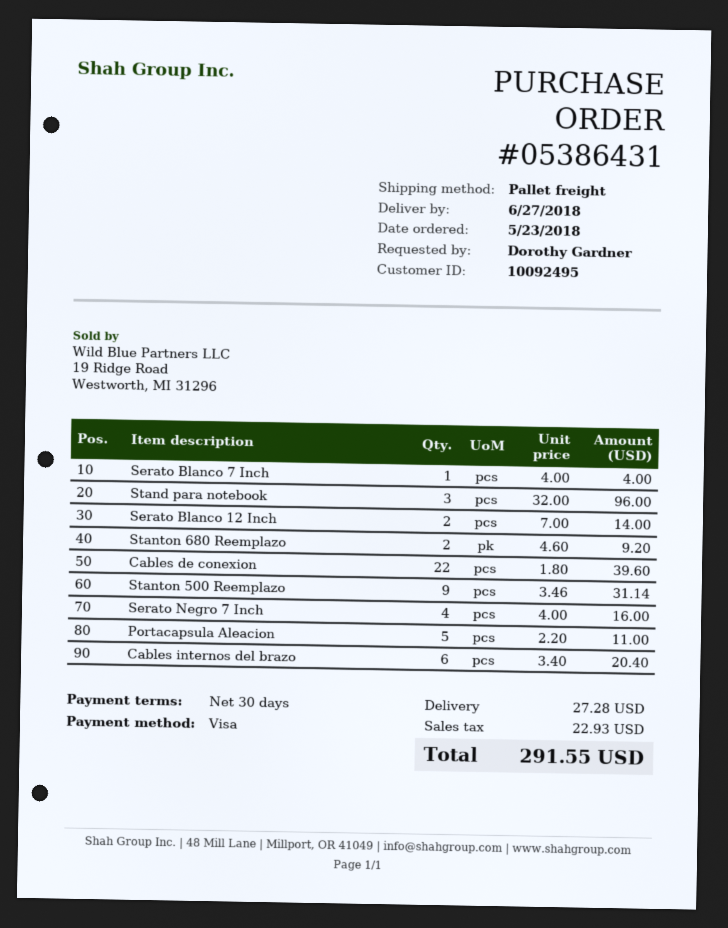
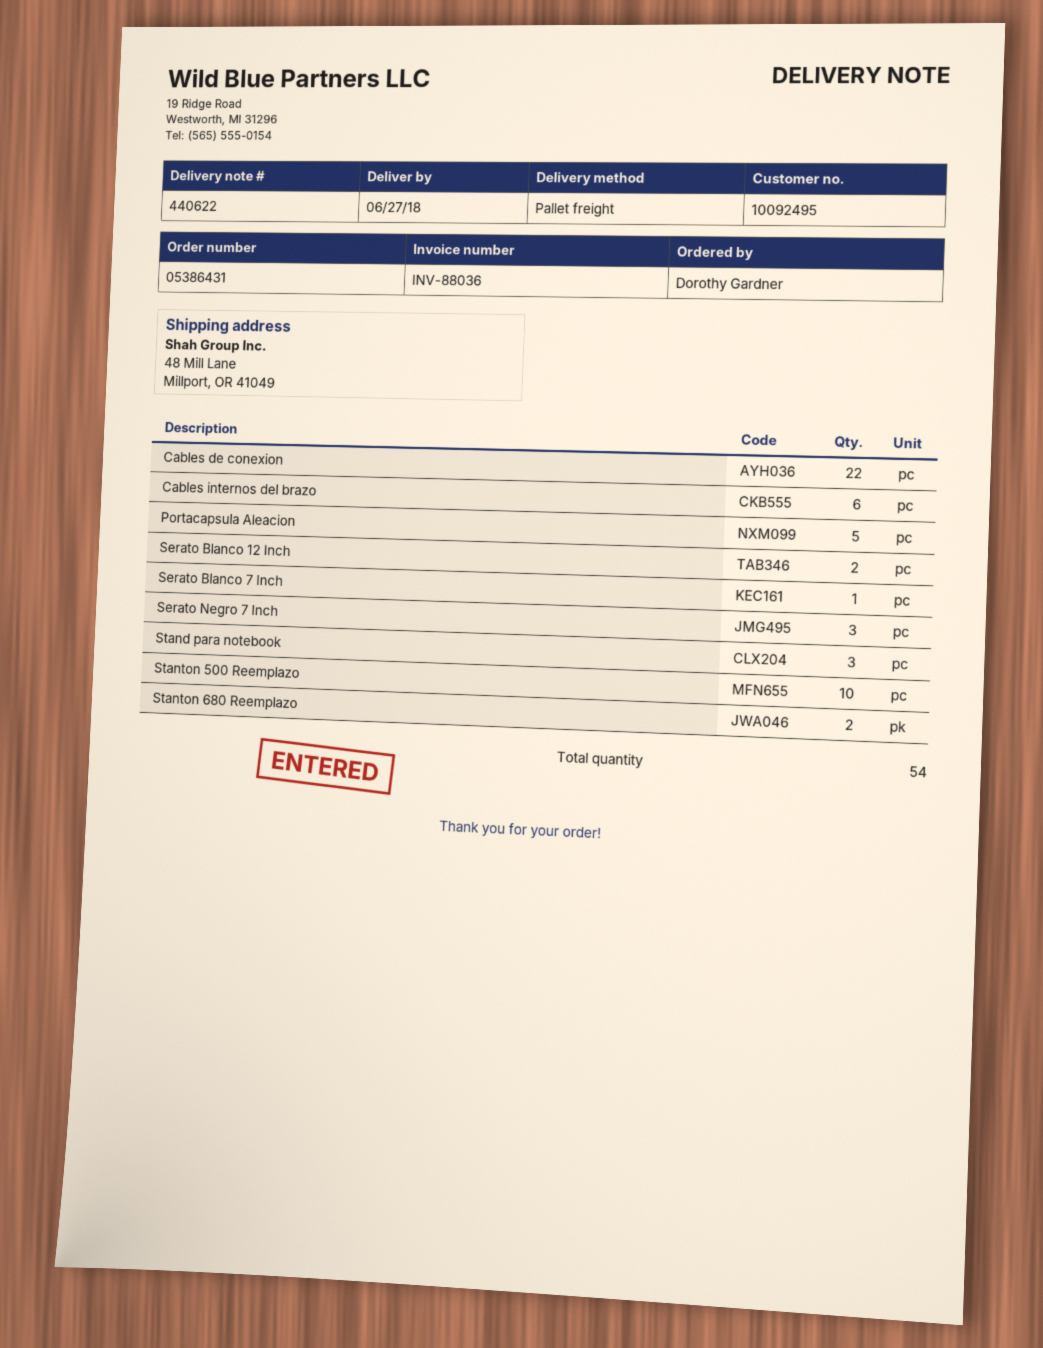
Stanton 500 Reemplazo: 9 -> 10
Serato Negro 7 Inch: 4 -> 3

